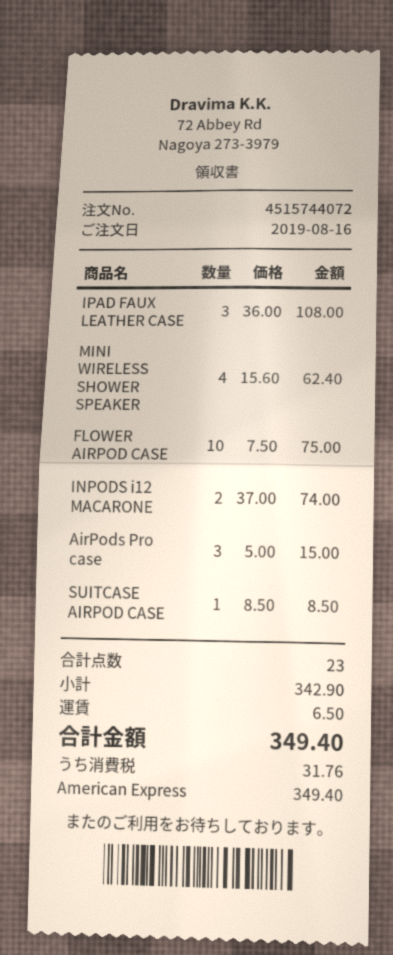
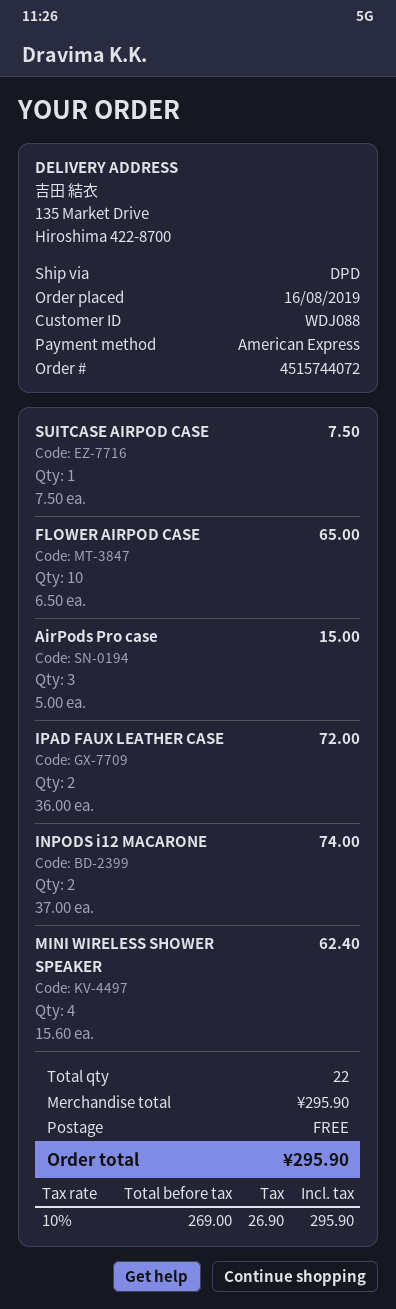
IPAD FAUX LEATHER CASE: 3 x 36.00 = 108.00 -> 2 x 36.00 = 72.00
FLOWER AIRPOD CASE: 10 x 7.50 = 75.00 -> 10 x 6.50 = 65.00
SUITCASE AIRPOD CASE: 1 x 8.50 = 8.50 -> 1 x 7.50 = 7.50
total quantity: 23 -> 22
subtotal: 342.90 -> 295.90
shipping: 6.50 -> 0.00
tax: 31.76 -> 26.90
total: 349.40 -> 295.90

